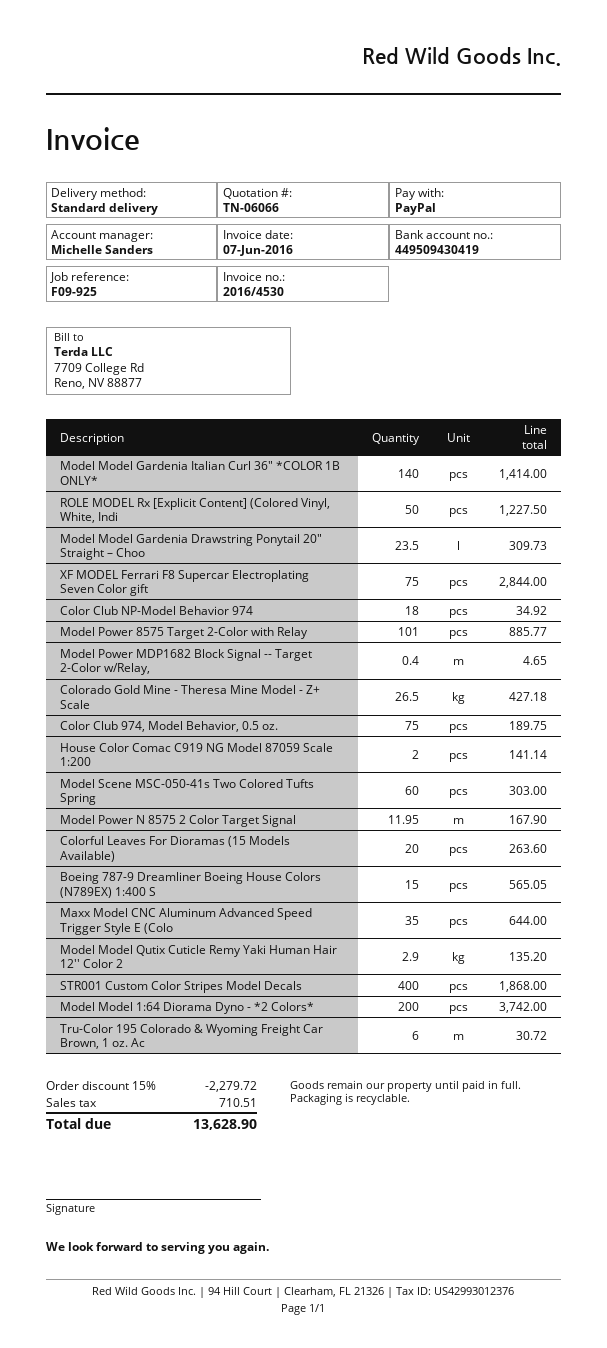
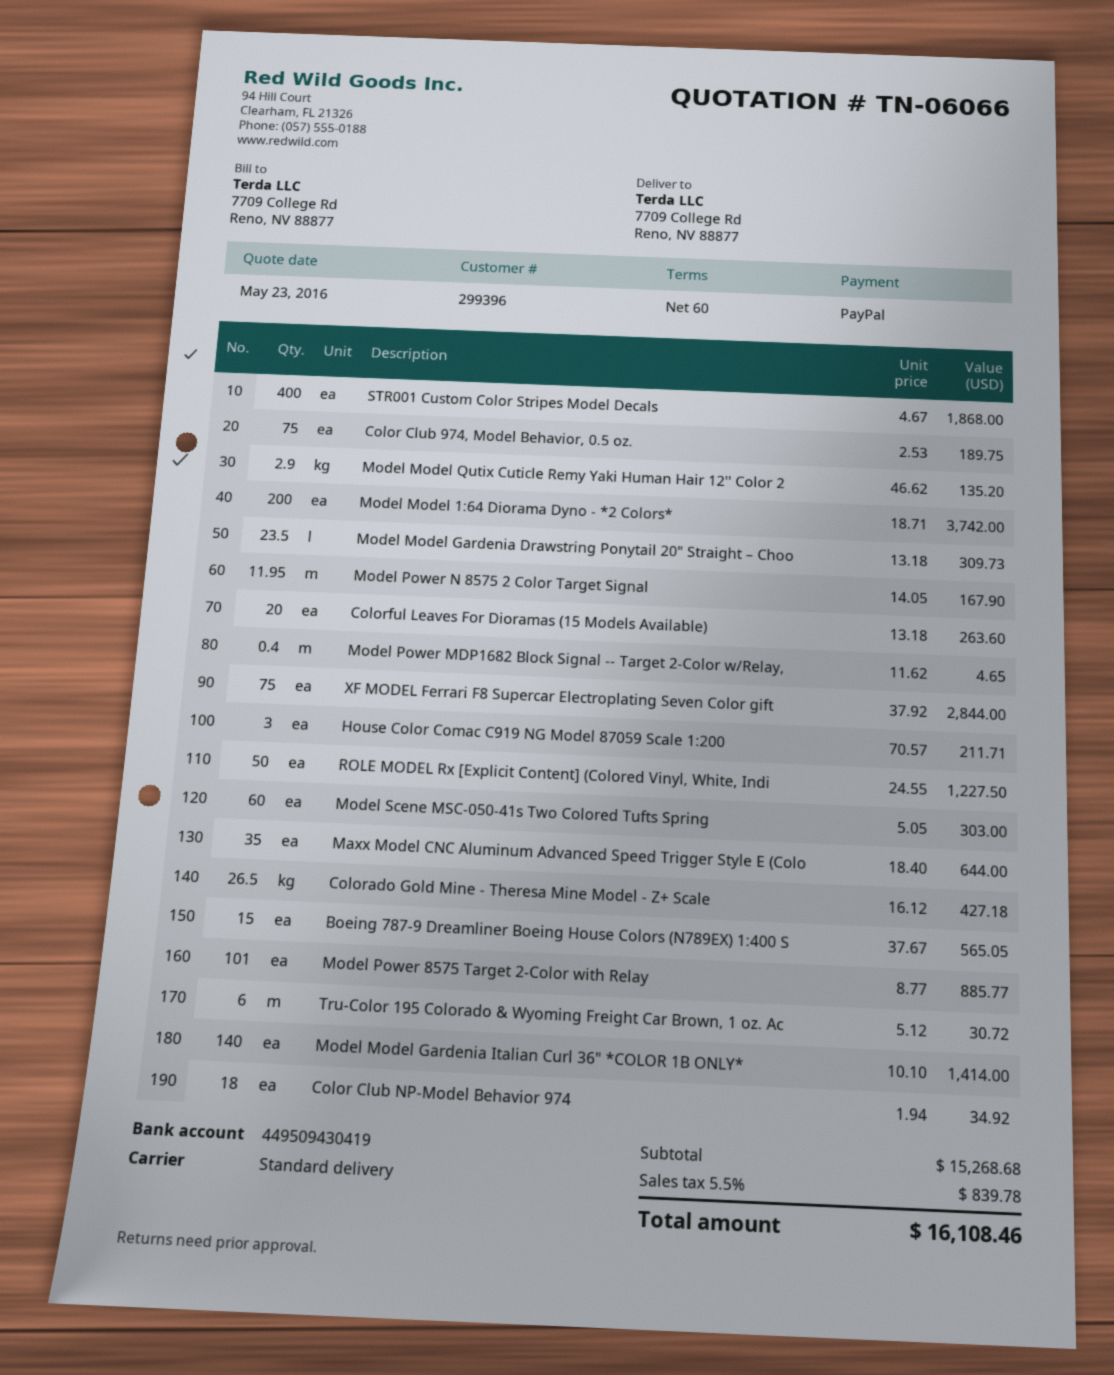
House Color Comac C919 NG Model 87059 Scale 1:200: 2 for 141.14 -> 3 for 211.71
discount: 15% = 2279.72 -> none
tax: 710.51 -> 839.78
total: 13628.90 -> 16108.46

